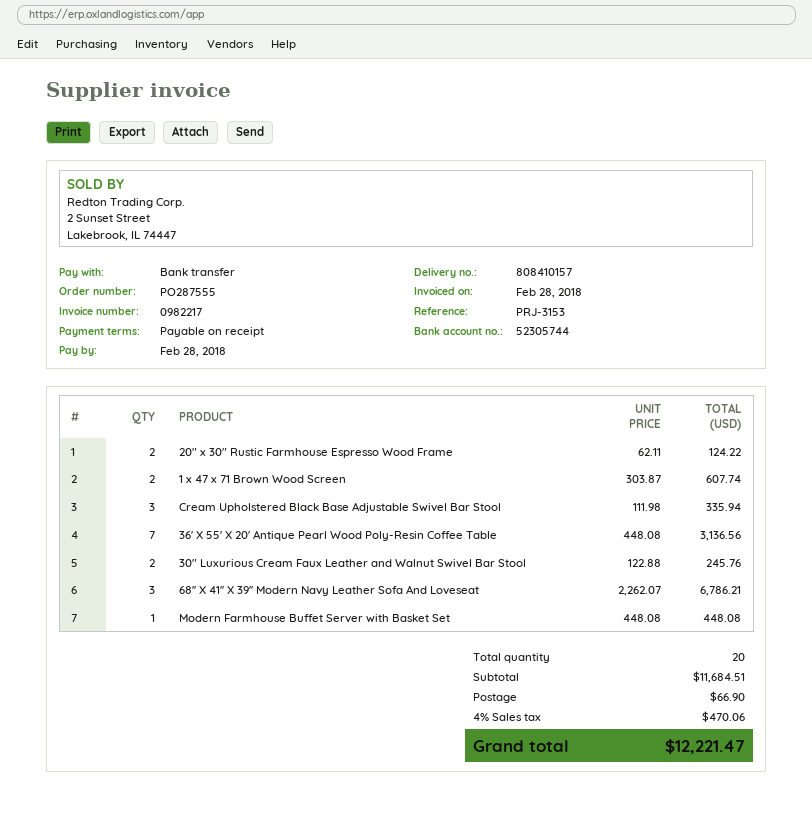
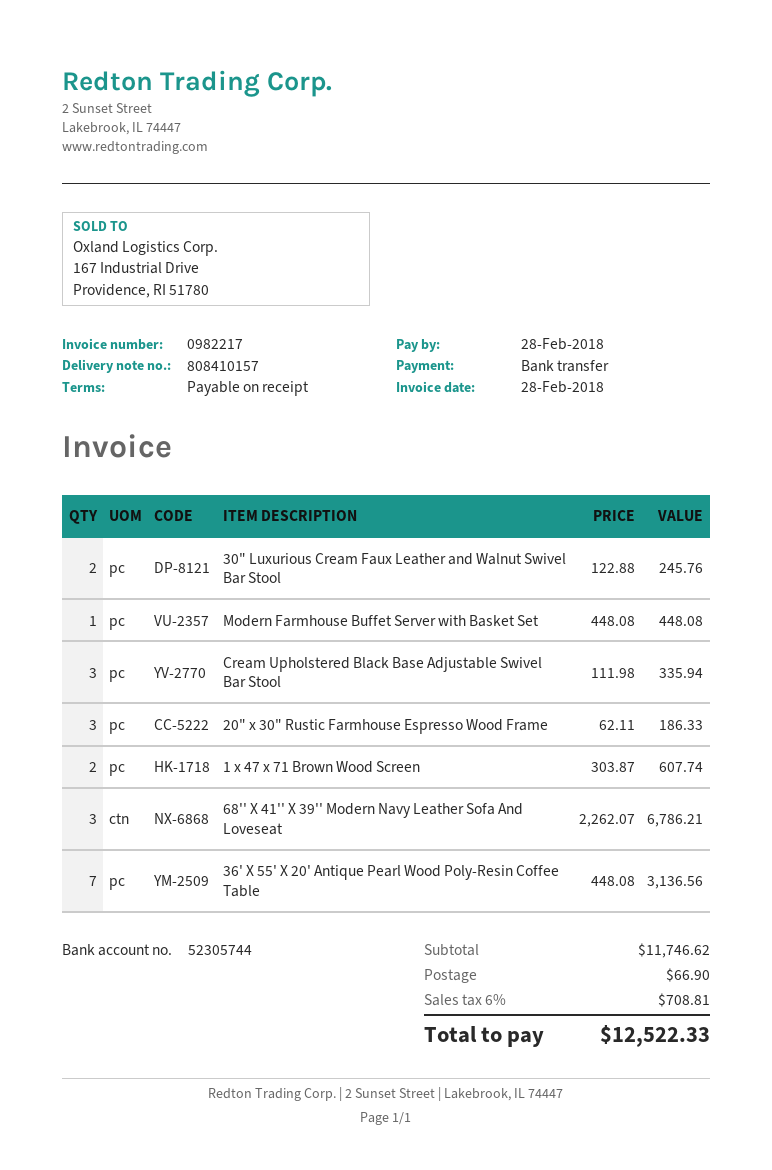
20" x 30" Rustic Farmhouse Espresso Wood Frame: 2 x 62.11 = 124.22 -> 3 x 62.11 = 186.33
subtotal: 11684.51 -> 11746.62
tax: 4% = 470.06 -> 6% = 708.81
total: 12221.47 -> 12522.33

